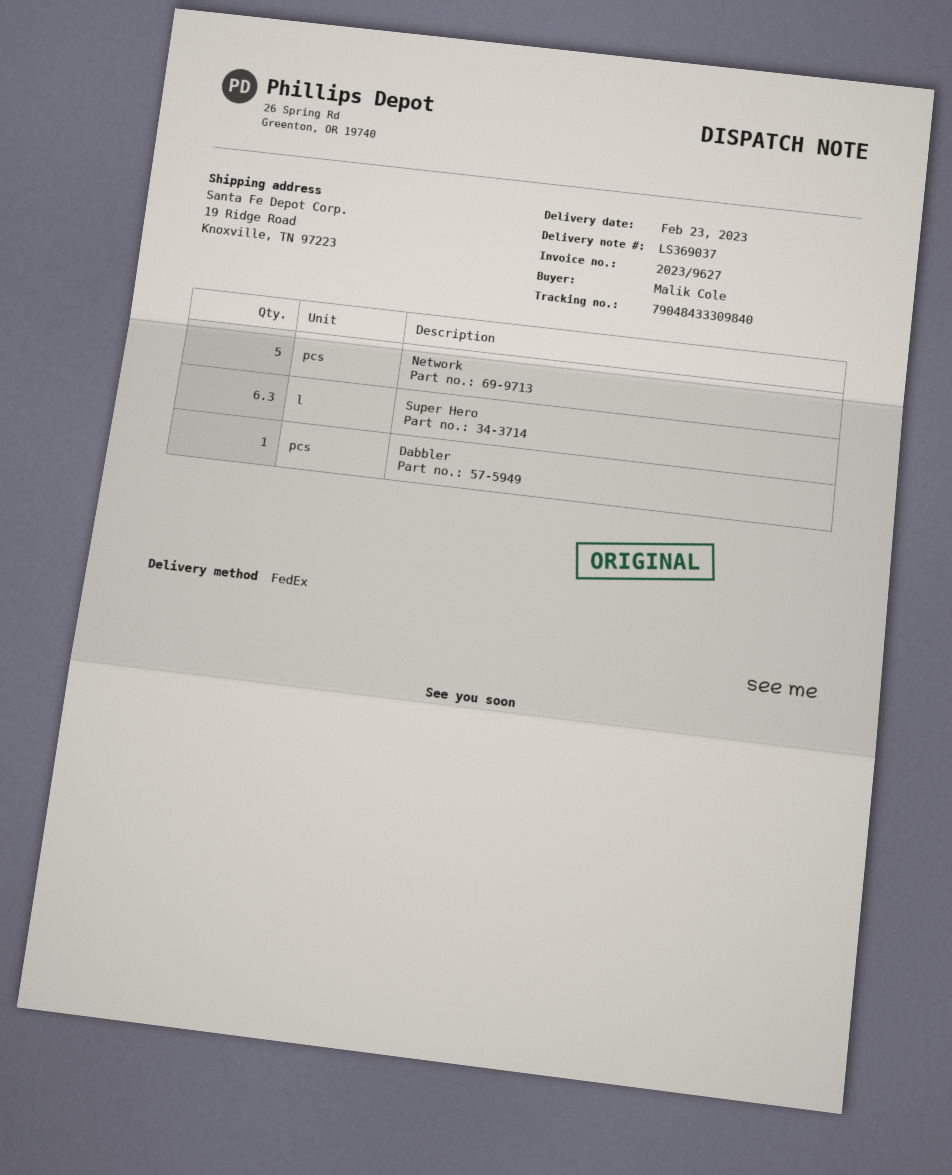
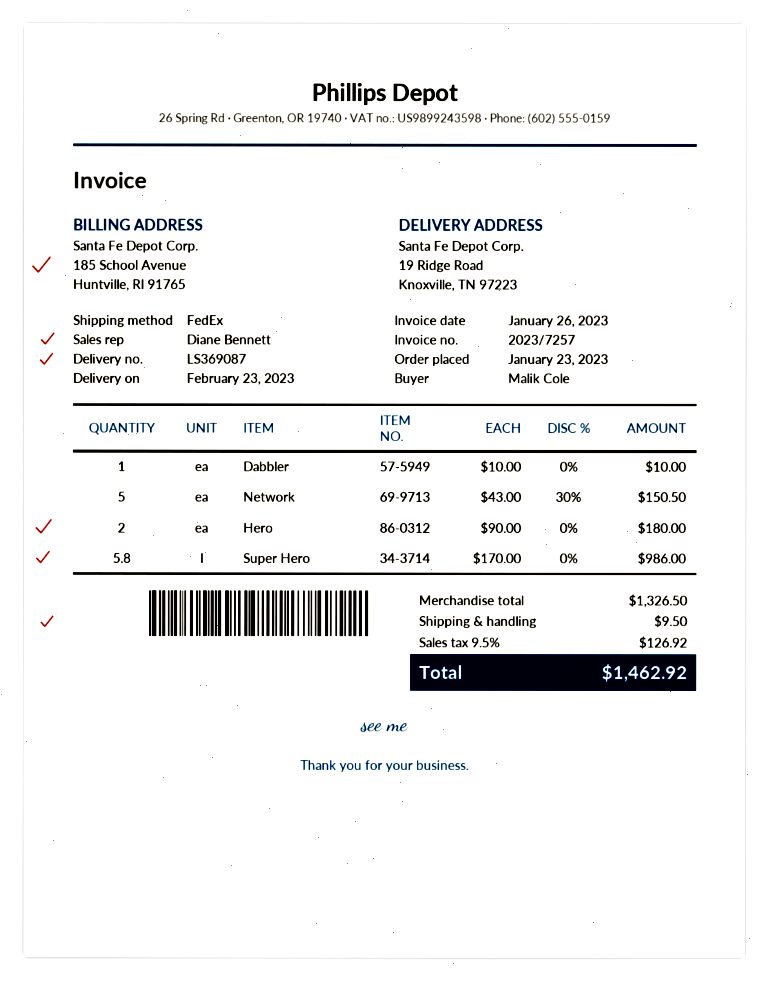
delivery note number: LS369037 -> LS369087
invoice number: 2023/9627 -> 2023/7257
Super Hero: 6.3 -> 5.8
Hero: none -> 2

